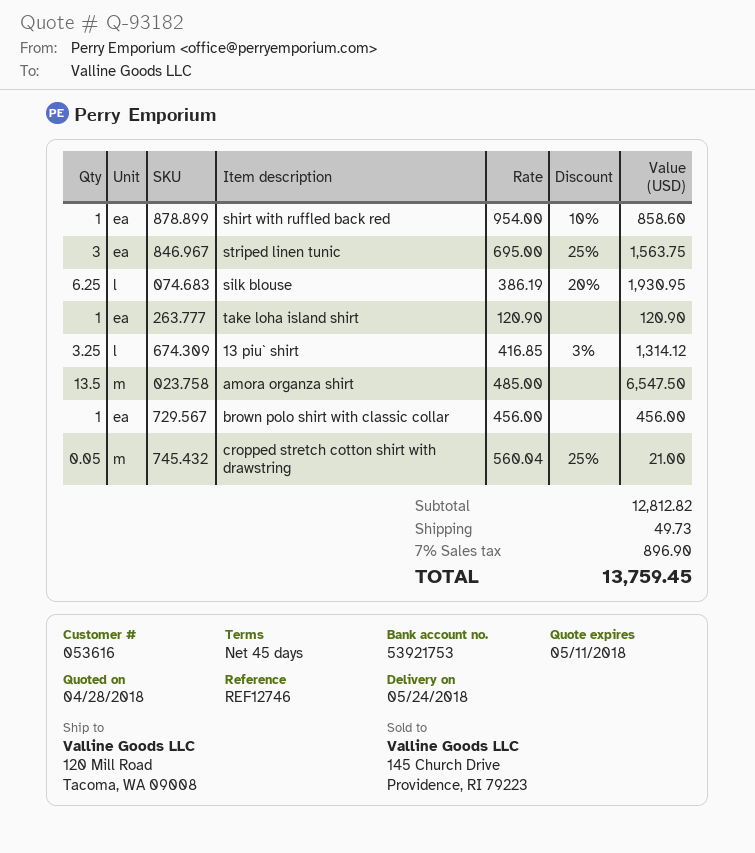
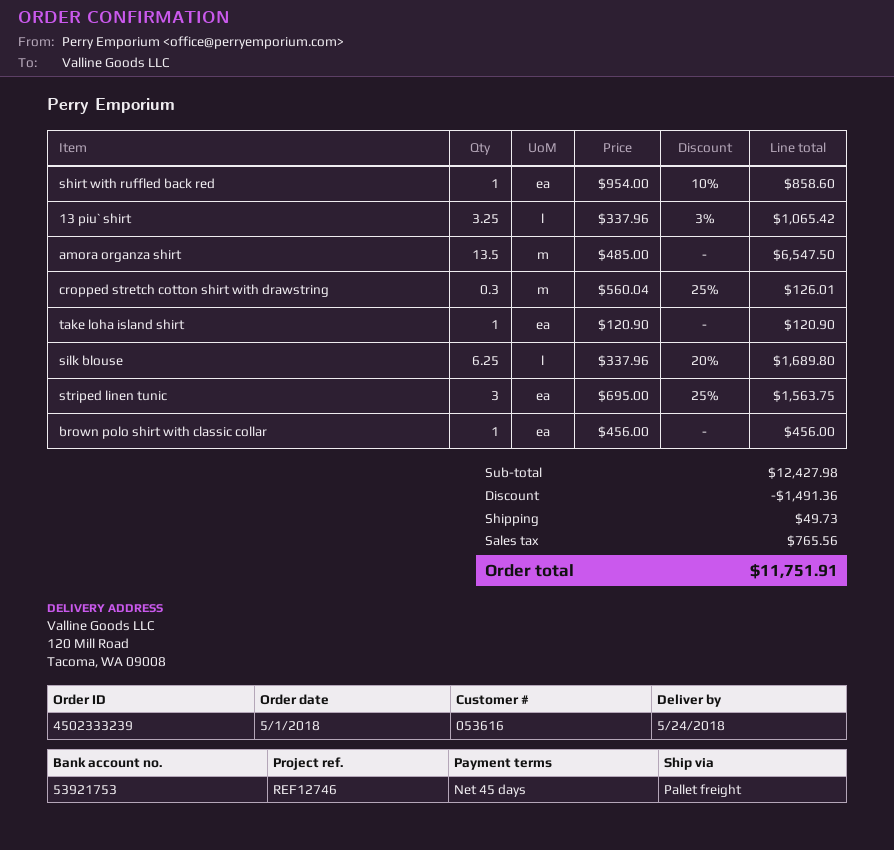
silk blouse: 6.25 x 386.19 - 20% = 1930.95 -> 6.25 x 337.96 - 20% = 1689.80
13 piu` shirt: 3.25 x 416.85 - 3% = 1314.12 -> 3.25 x 337.96 - 3% = 1065.42
cropped stretch cotton shirt with drawstring: 0.05 x 560.04 - 25% = 21.00 -> 0.3 x 560.04 - 25% = 126.01
subtotal: 12812.82 -> 12427.98
discount: none -> 1491.36
tax: 896.90 -> 765.56
total: 13759.45 -> 11751.91

